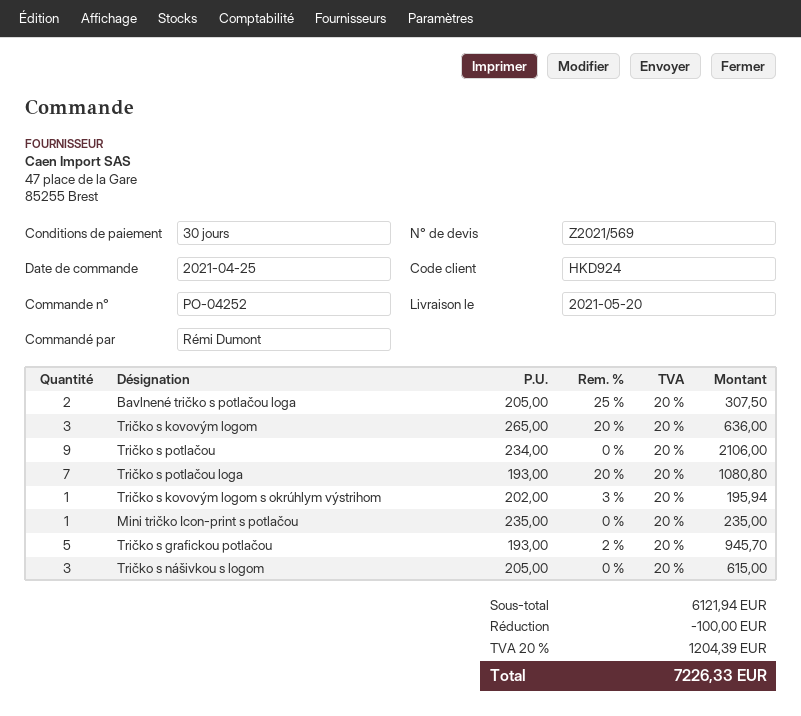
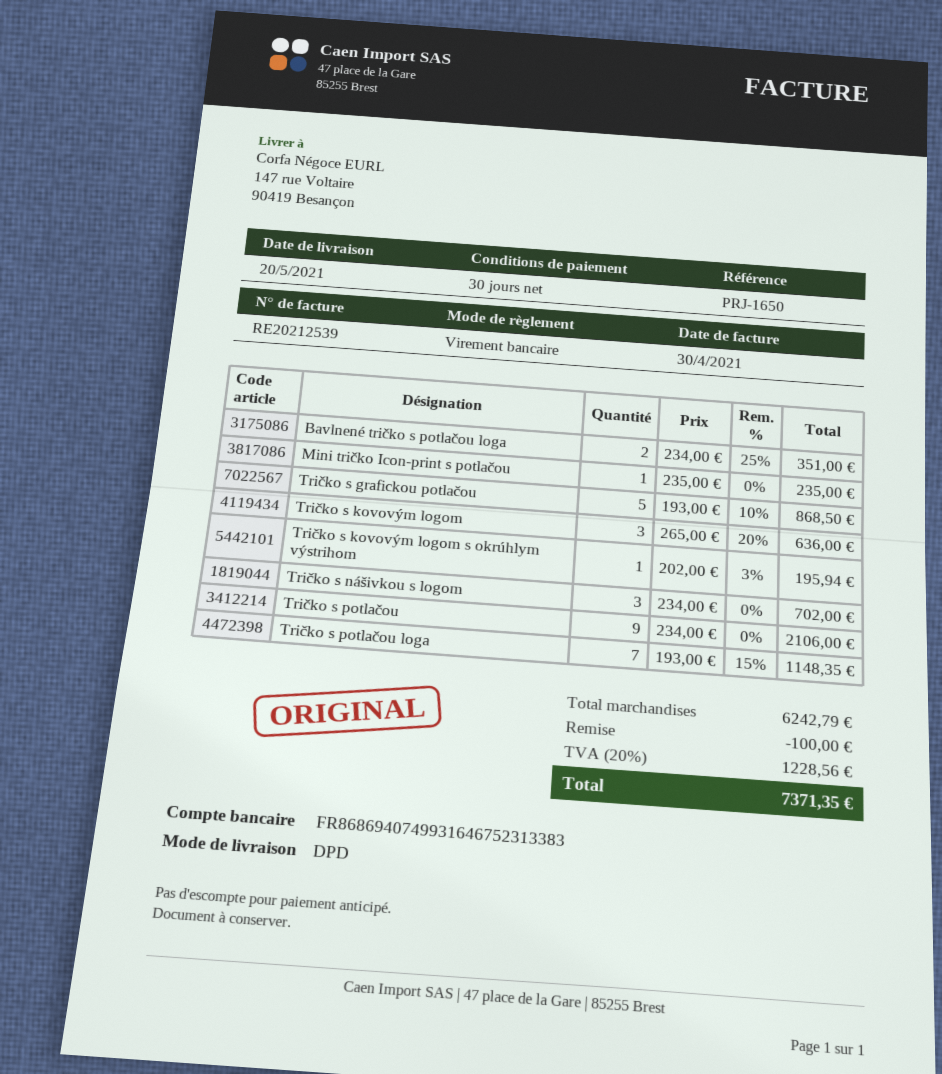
Bavlnené tričko s potlačou loga: 2 x 205.00 - 25% = 307.50 -> 2 x 234.00 - 25% = 351.00
Tričko s potlačou loga: 7 x 193.00 - 20% = 1080.80 -> 7 x 193.00 - 15% = 1148.35
Tričko s grafickou potlačou: 5 x 193.00 - 2% = 945.70 -> 5 x 193.00 - 10% = 868.50
Tričko s nášivkou s logom: 3 x 205.00 = 615.00 -> 3 x 234.00 = 702.00
subtotal: 6121.94 -> 6242.79
tax: 20% = 1204.39 -> 20% = 1228.56
total: 7226.33 -> 7371.35

